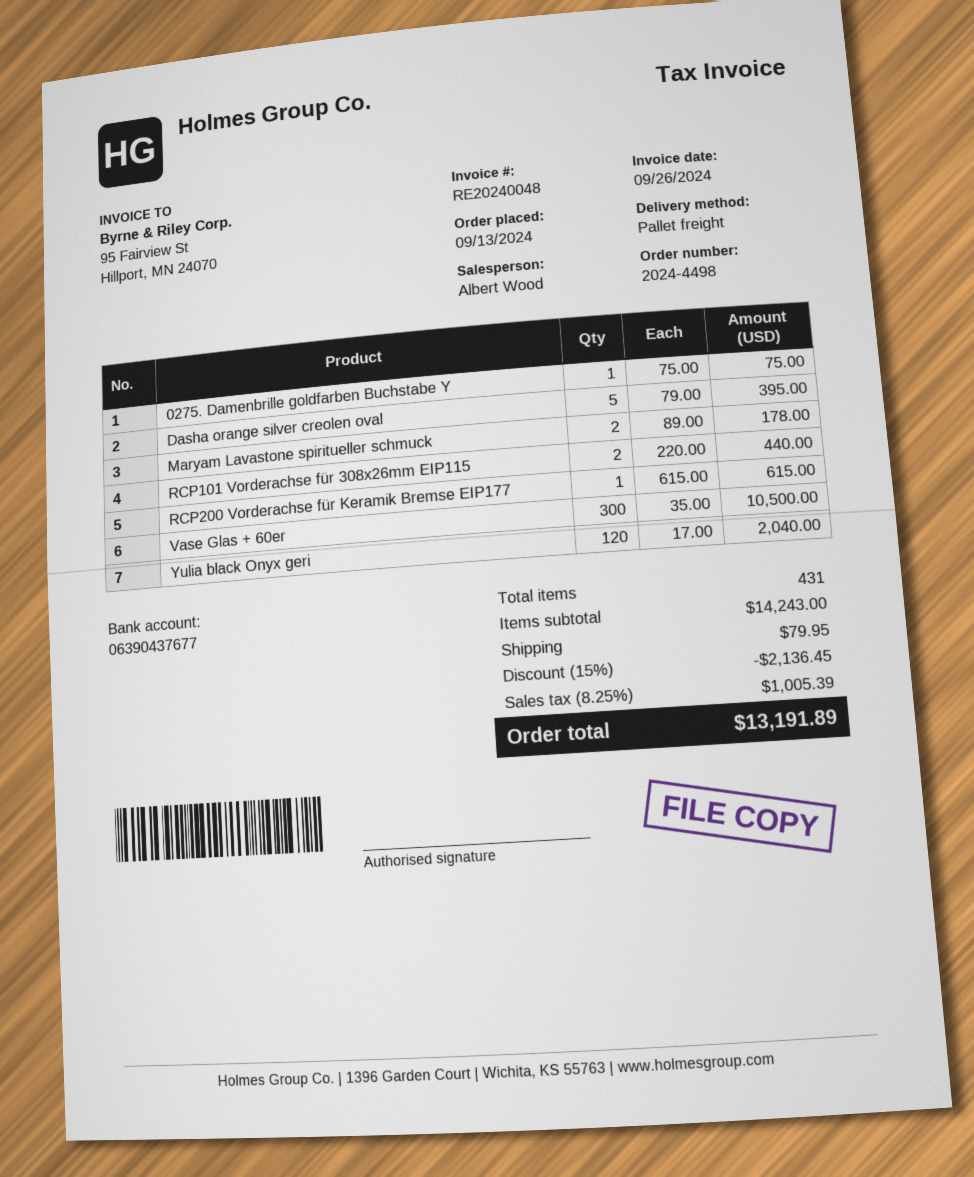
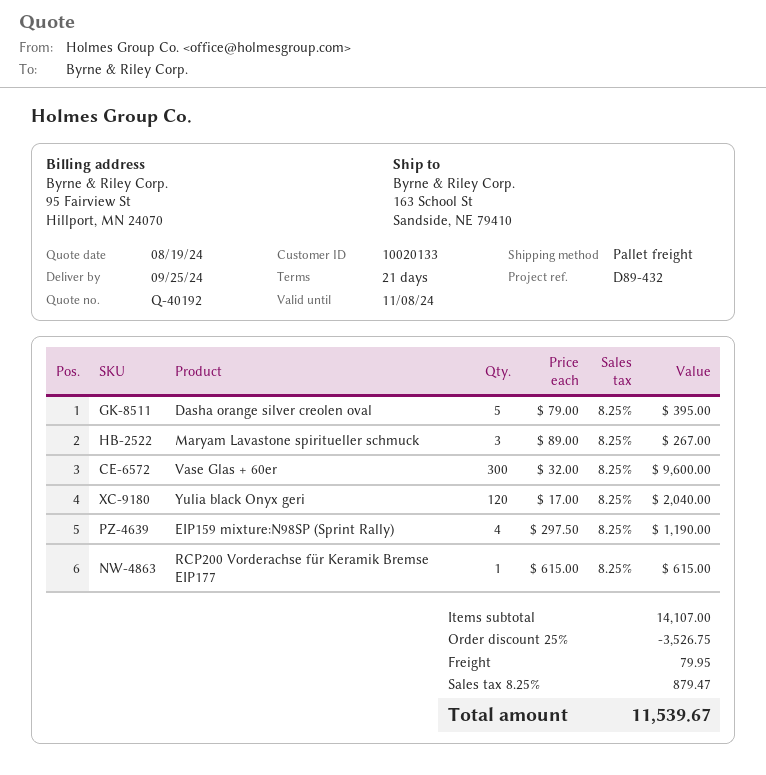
0275. Damenbrille goldfarben Buchstabe Y: 1 x 75.00 = 75.00 -> none
Maryam Lavastone spiritueller schmuck: 2 x 89.00 = 178.00 -> 3 x 89.00 = 267.00
RCP101 Vorderachse für 308x26mm EIP115: 2 x 220.00 = 440.00 -> none
Vase Glas + 60er: 300 x 35.00 = 10500.00 -> 300 x 32.00 = 9600.00
EIP159 mixture:N98SP (Sprint Rally): none -> 4 x 297.50 = 1190.00
subtotal: 14243.00 -> 14107.00
discount: 15% = 2136.45 -> 25% = 3526.75
tax: 8.25% = 1005.39 -> 8.25% = 879.47
total: 13191.89 -> 11539.67

